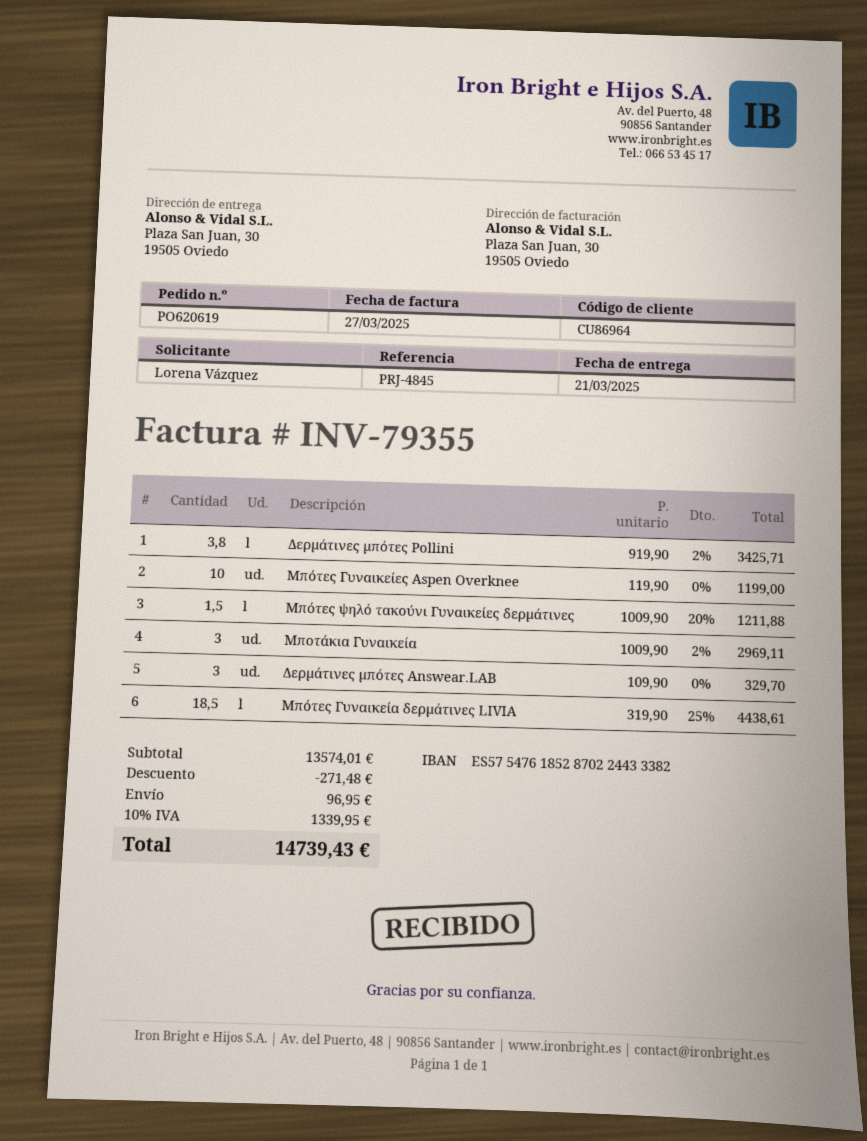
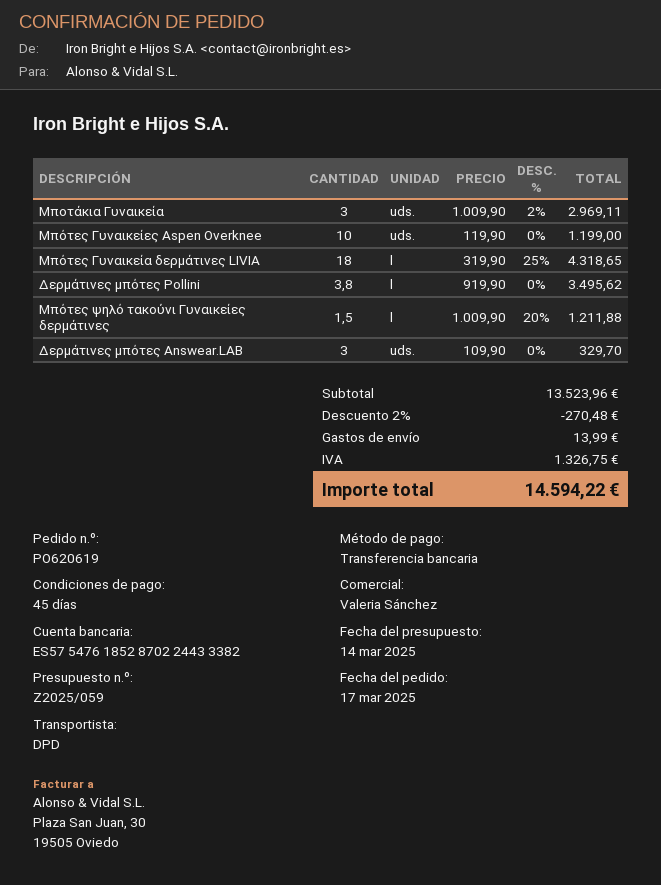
Δερμάτινες μπότες Pollini: 3.8 x 919.90 - 2% = 3425.71 -> 3.8 x 919.90 = 3495.62
Μπότες Γυναικεία δερμάτινες LIVIA: 18.5 x 319.90 - 25% = 4438.61 -> 18 x 319.90 - 25% = 4318.65
subtotal: 13574.01 -> 13523.96
discount: 271.48 -> 270.48
shipping: 96.95 -> 13.99
tax: 1339.95 -> 1326.75
total: 14739.43 -> 14594.22

